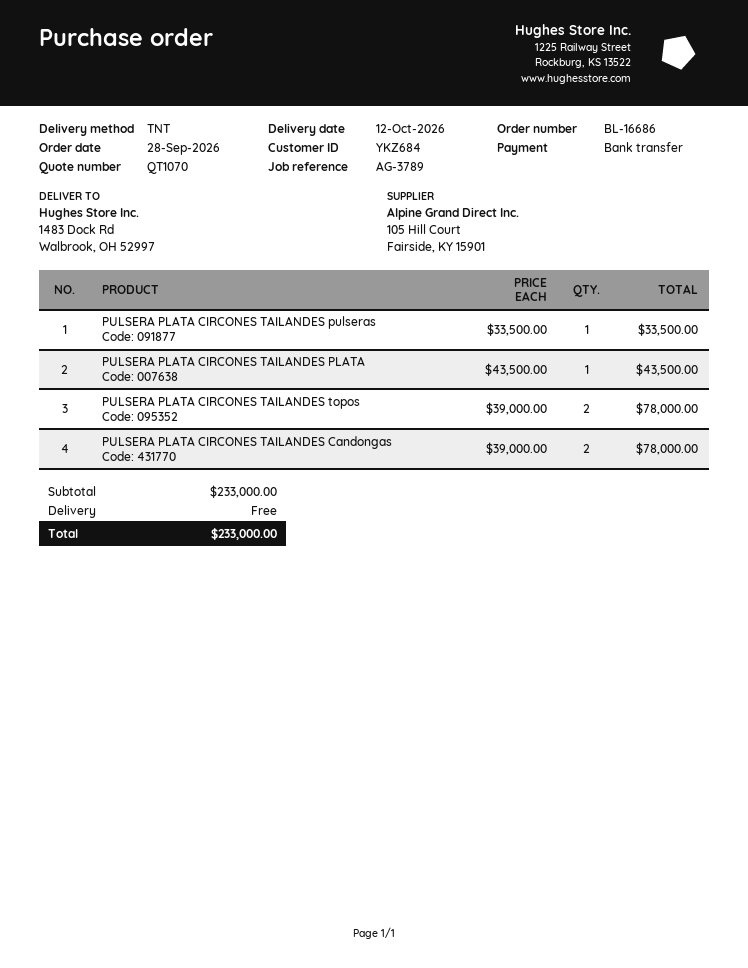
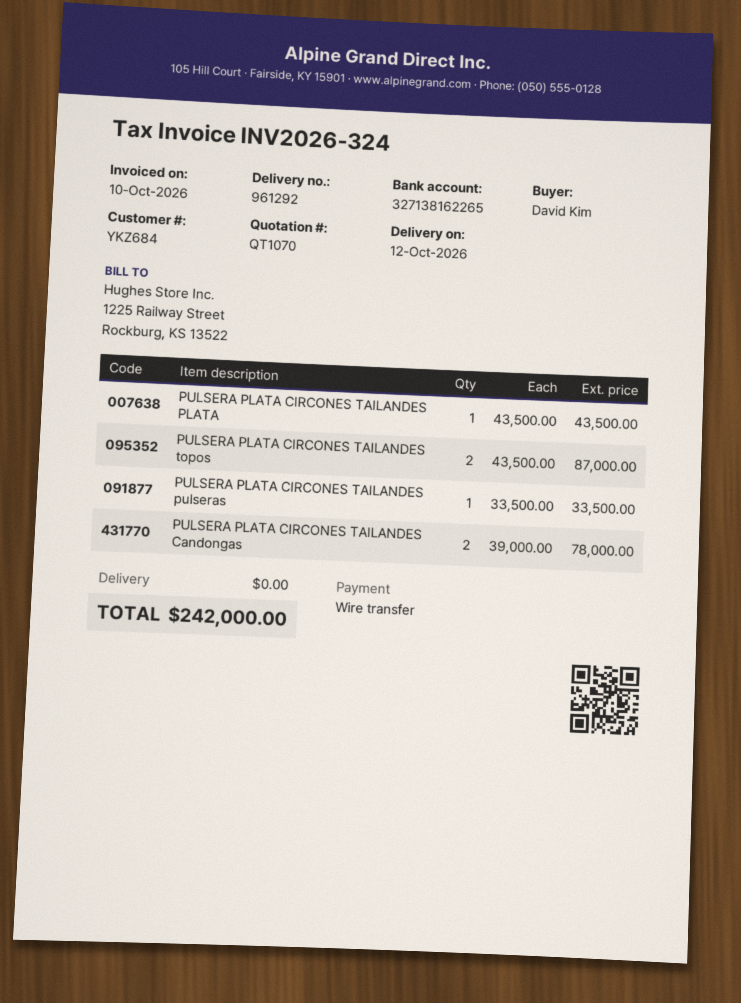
PULSERA PLATA CIRCONES TAILANDES topos: 2 x 39000.00 = 78000.00 -> 2 x 43500.00 = 87000.00
total: 233000.00 -> 242000.00

